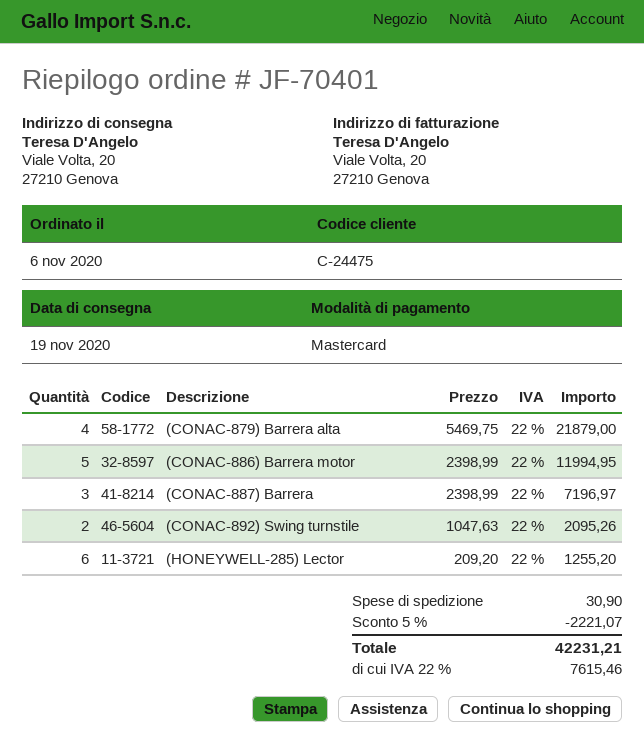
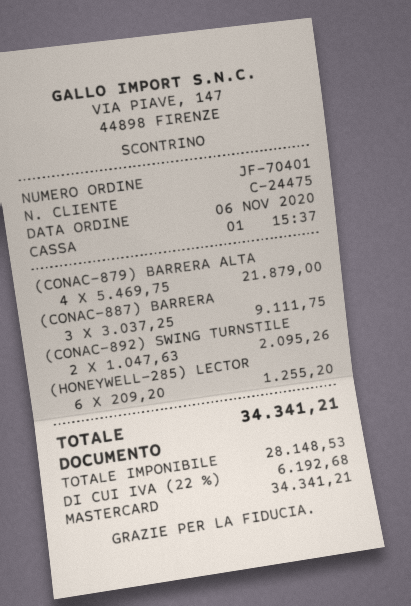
(CONAC-886) Barrera motor: 5 x 2398.99 = 11994.95 -> none
(CONAC-887) Barrera: 3 x 2398.99 = 7196.97 -> 3 x 3037.25 = 9111.75
discount: 5% = 2221.07 -> none
shipping: 30.90 -> none
tax: 22% = 7615.46 -> 22% = 6192.68
total: 42231.21 -> 34341.21

